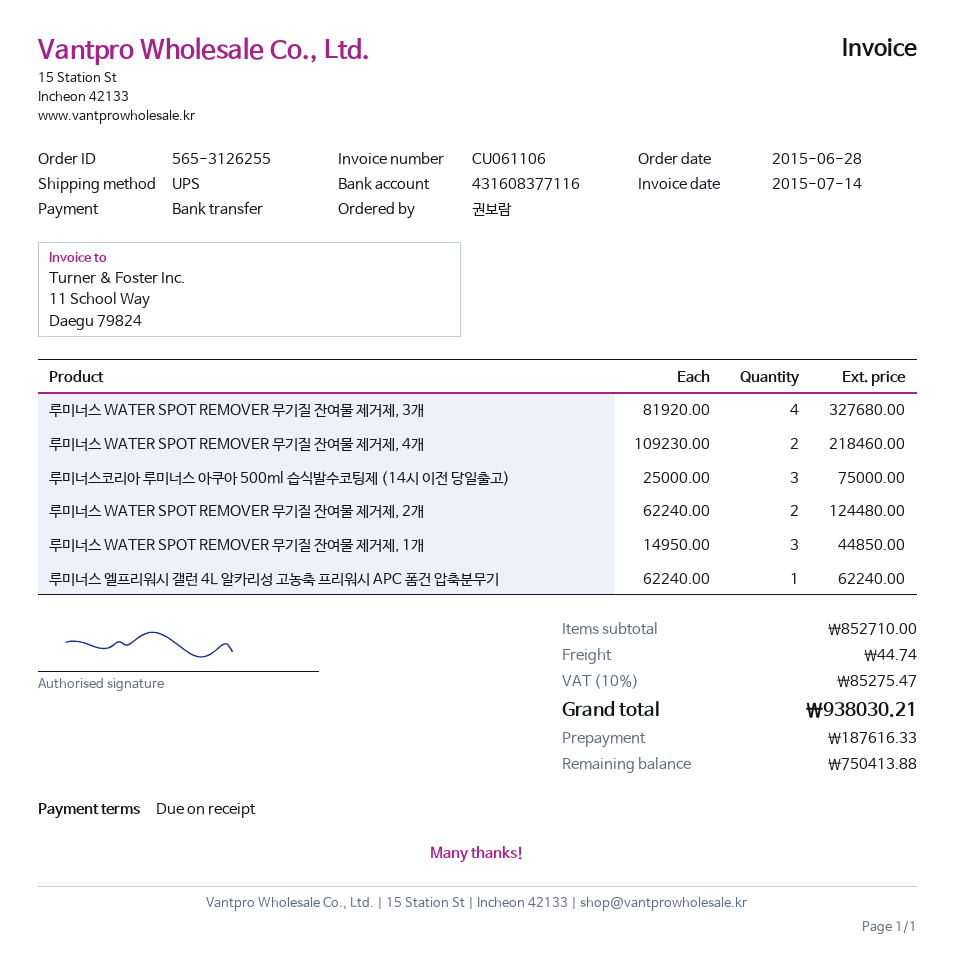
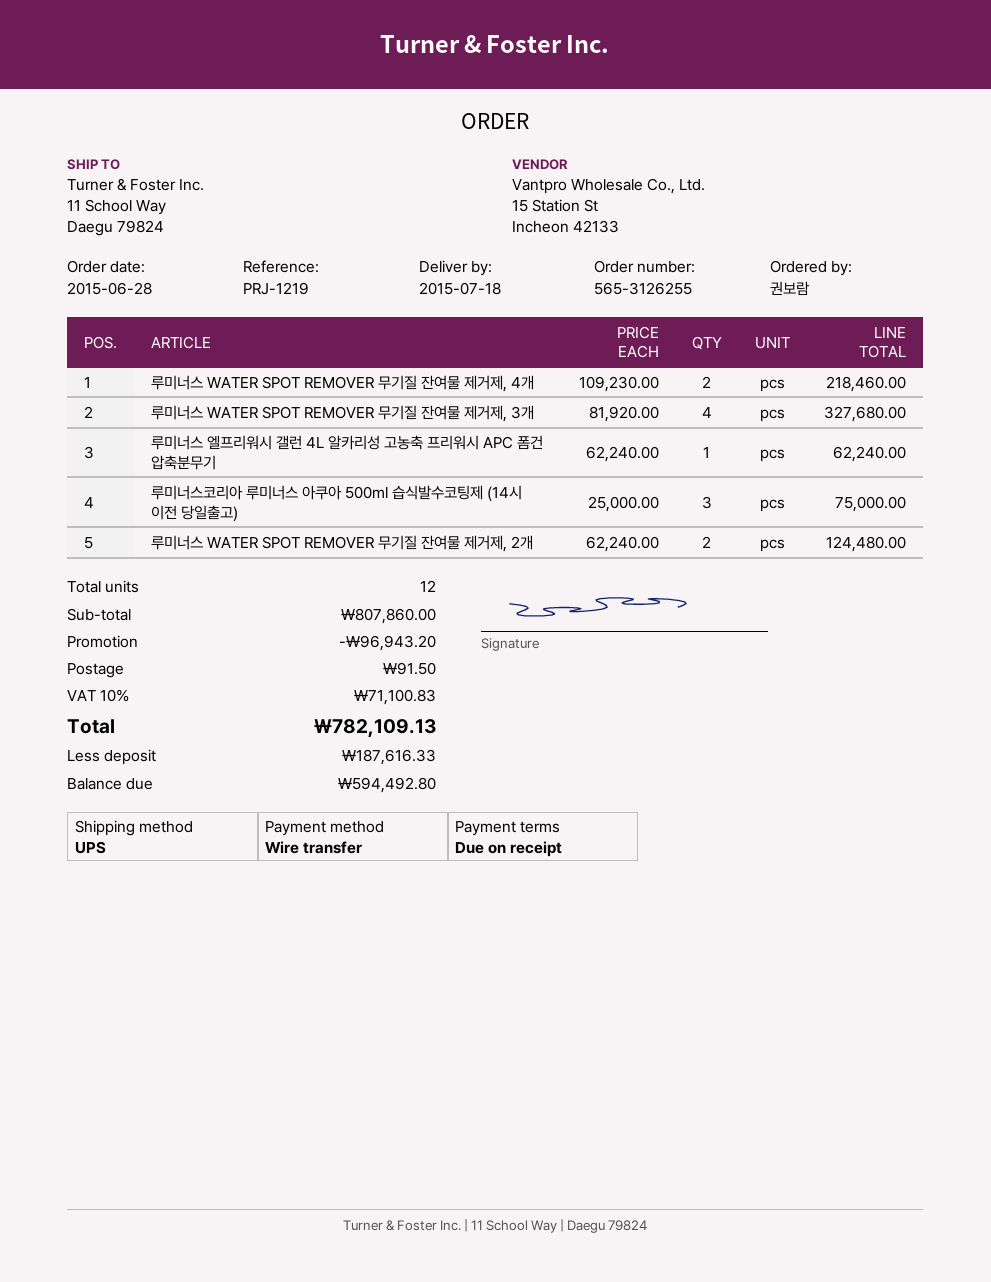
루미너스 WATER SPOT REMOVER 무기질 잔여물 제거제, 1개: 3 x 14950.00 = 44850.00 -> none
subtotal: 852710.00 -> 807860.00
discount: none -> 96943.20
shipping: 44.74 -> 91.50
tax: 10% = 85275.47 -> 10% = 71100.83
total: 938030.21 -> 782109.13
balance: 750413.88 -> 594492.80

